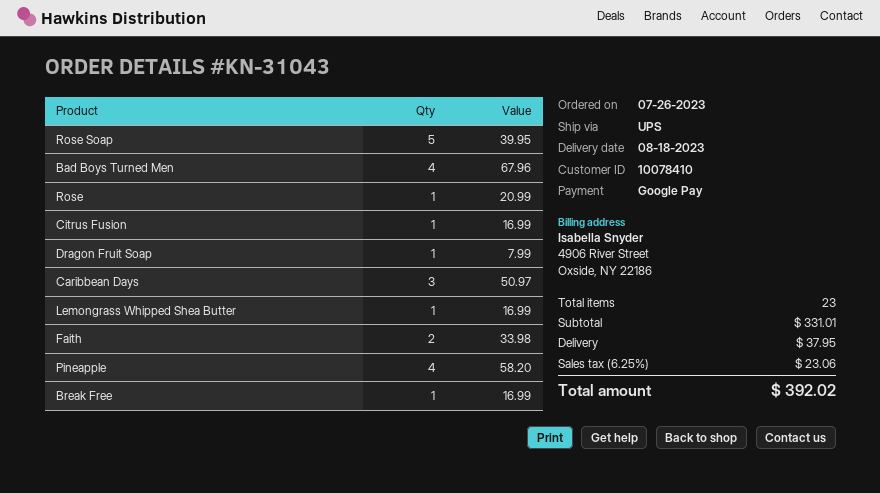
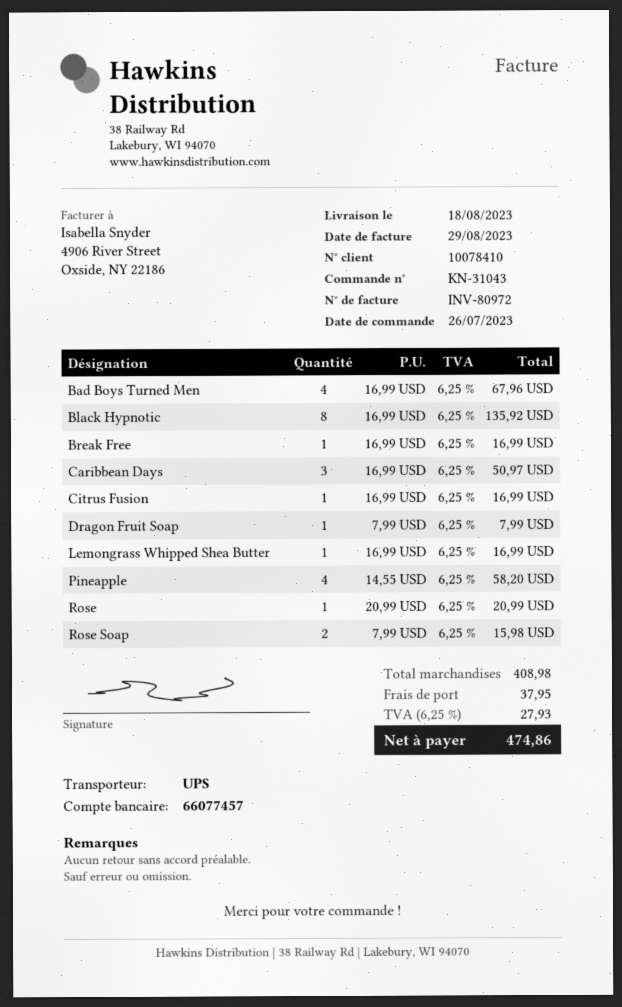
Rose Soap: 5 for 39.95 -> 2 for 15.98
Faith: 2 for 33.98 -> none
Black Hypnotic: none -> 8 for 135.92
subtotal: 331.01 -> 408.98
tax: 6.25% = 23.06 -> 6.25% = 27.93
total: 392.02 -> 474.86

